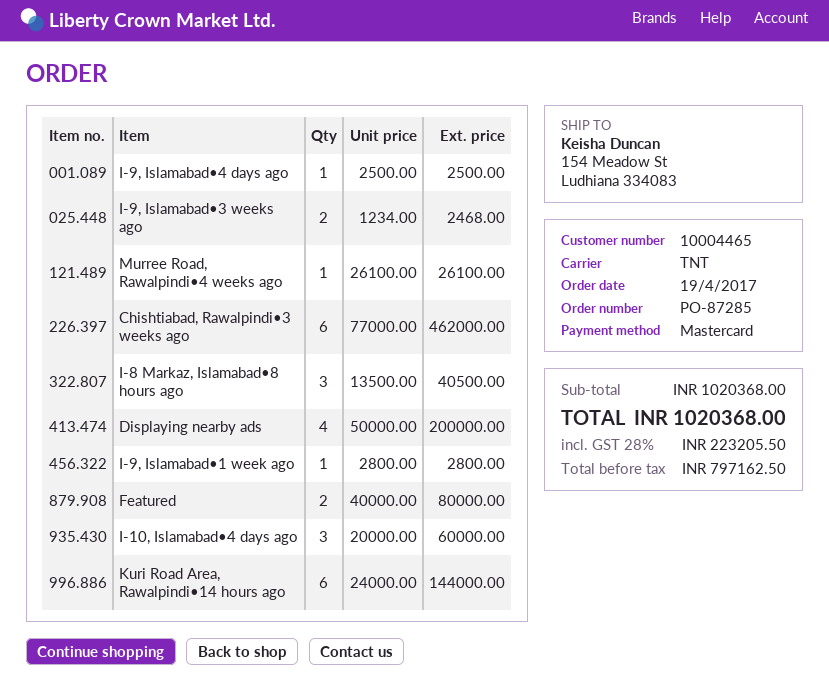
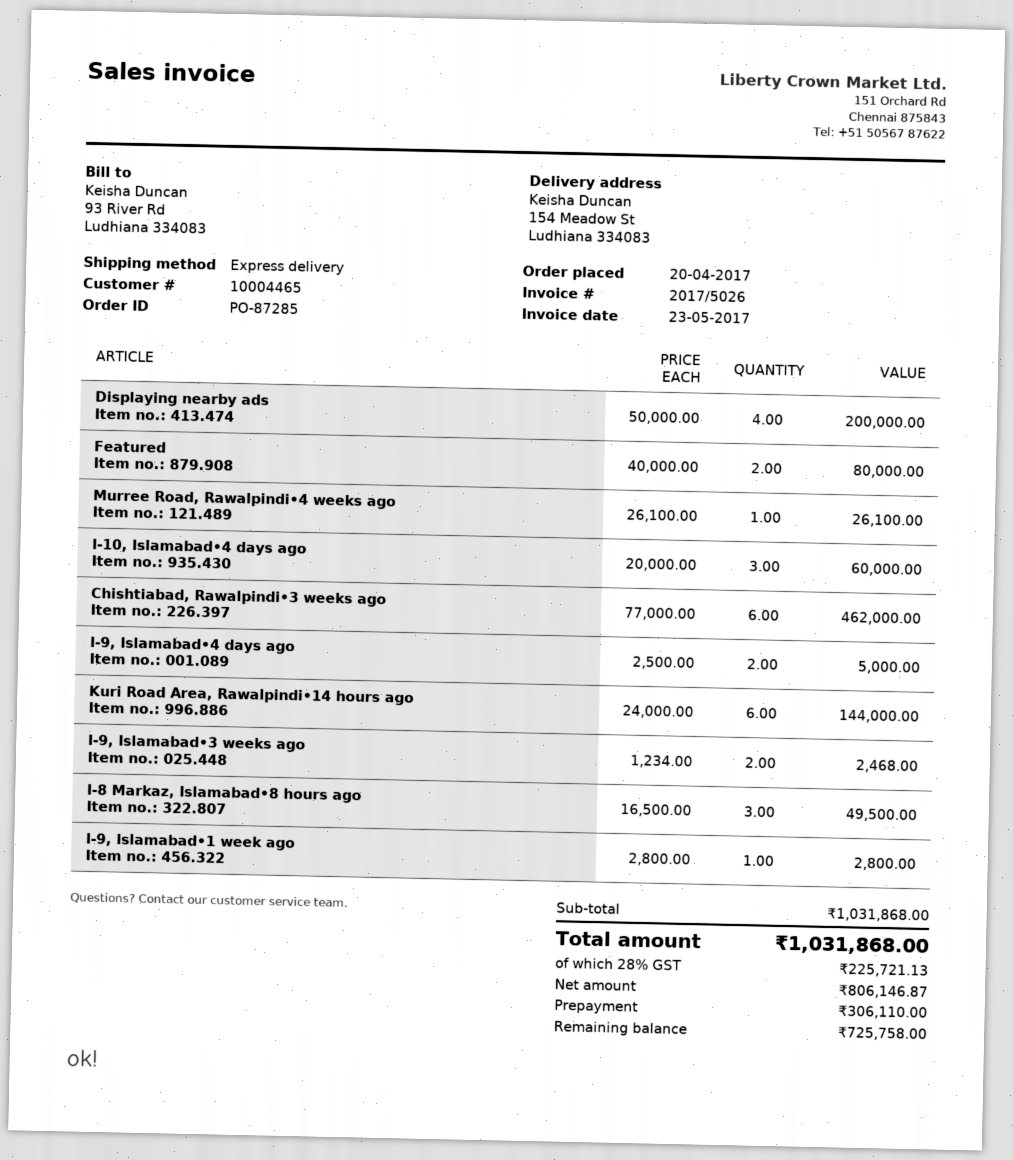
order date: 2017-04-19 -> 2017-04-20
shipping method: TNT -> express
I-9, Islamabad•4 days ago: 1 x 2500.00 = 2500.00 -> 2 x 2500.00 = 5000.00
I-8 Markaz, Islamabad•8 hours ago: 3 x 13500.00 = 40500.00 -> 3 x 16500.00 = 49500.00
subtotal: 1020368.00 -> 1031868.00
net: 797162.50 -> 806146.87
tax: 28% = 223205.50 -> 28% = 225721.13
total: 1020368.00 -> 1031868.00

